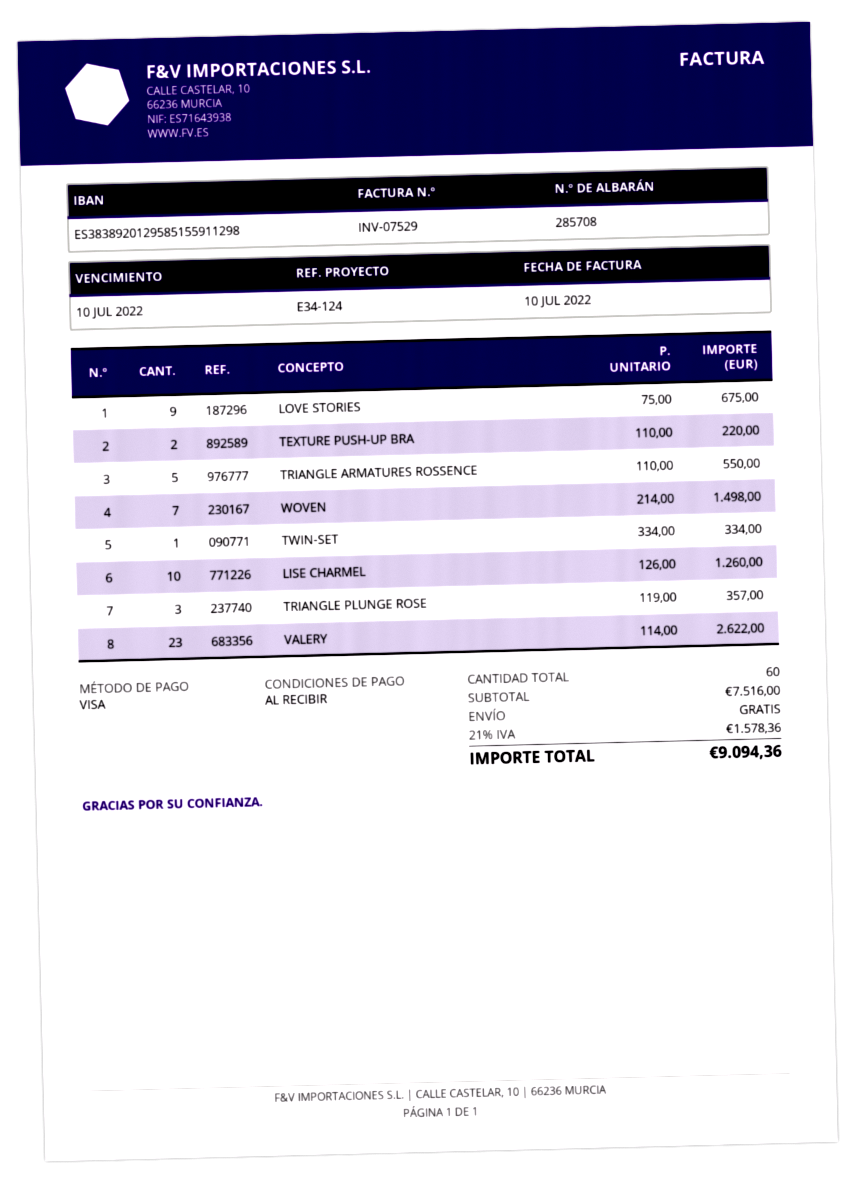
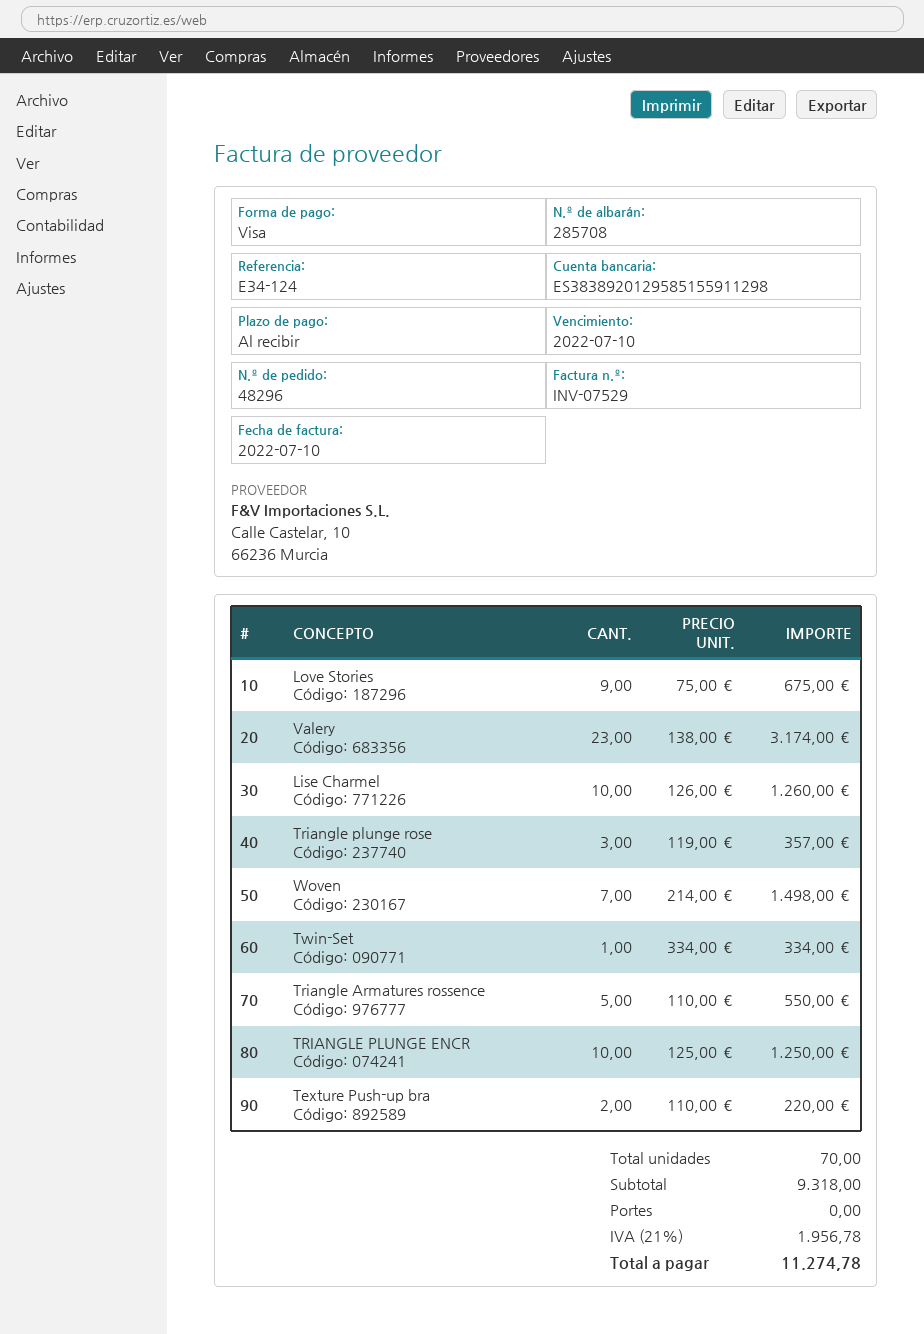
VALERY: 23 x 114.00 = 2622.00 -> 23 x 138.00 = 3174.00
TRIANGLE PLUNGE ENCR: none -> 10 x 125.00 = 1250.00
total quantity: 60 -> 70
subtotal: 7516.00 -> 9318.00
tax: 21% = 1578.36 -> 21% = 1956.78
total: 9094.36 -> 11274.78

